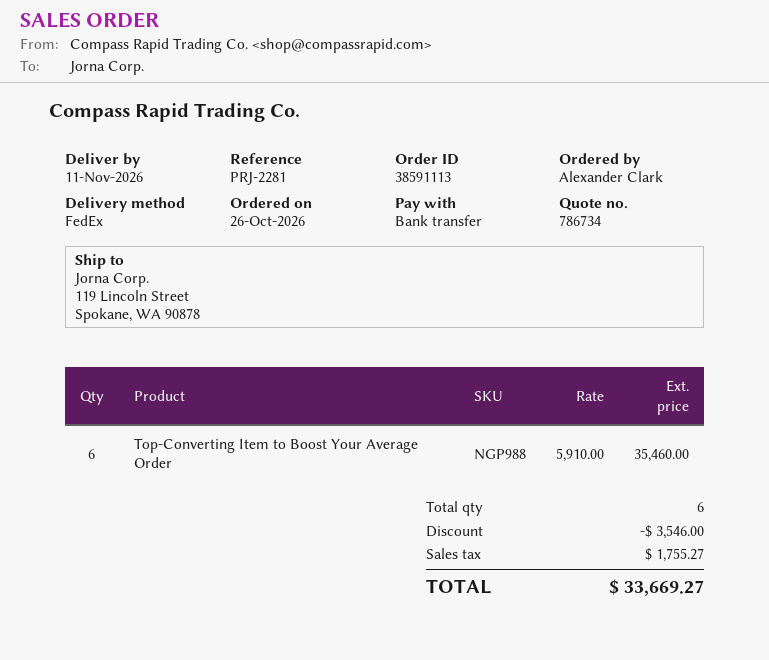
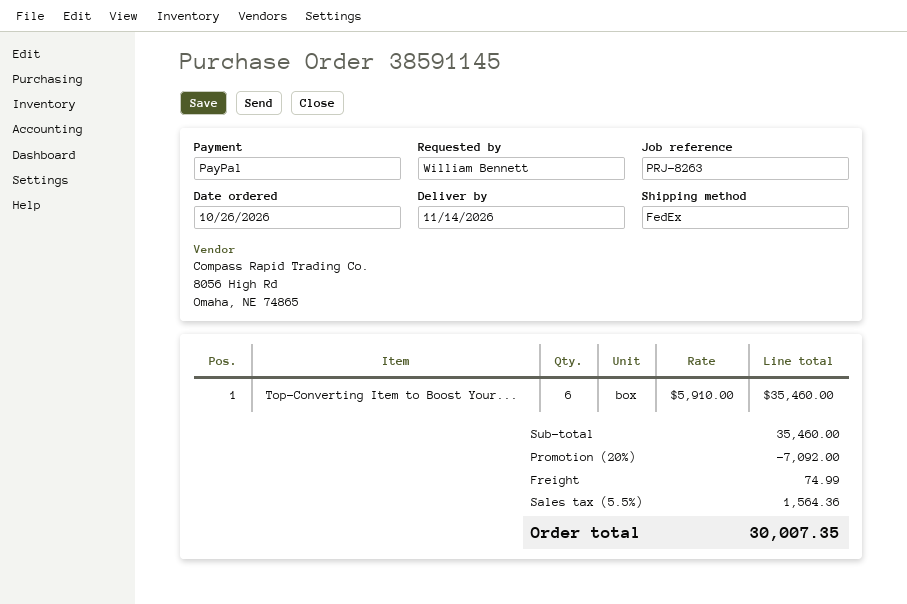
order number: 38591113 -> 38591145
delivery date: 2026-11-11 -> 2026-11-14
reference: PRJ-2281 -> PRJ-8263
ordered by: Alexander Clark -> William Bennett
payment method: bank transfer -> PayPal
discount: 3546.00 -> 7092.00
shipping: none -> 74.99
tax: 1755.27 -> 1564.36
total: 33669.27 -> 30007.35

